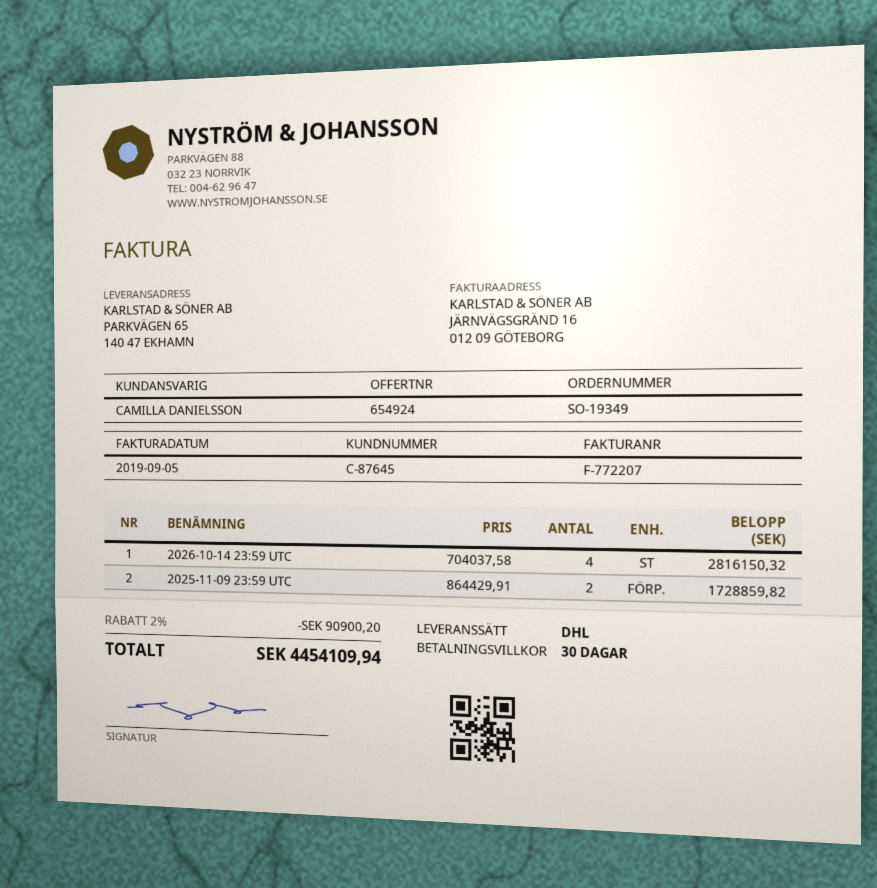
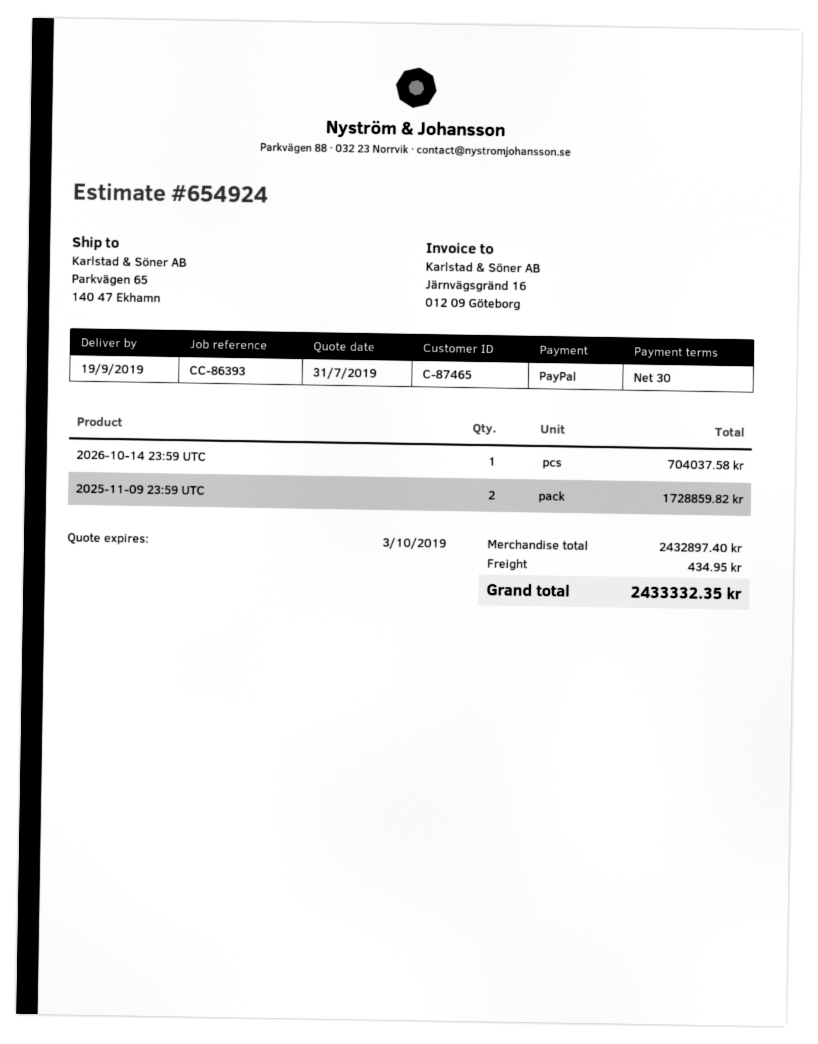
customer number: C-87645 -> C-87465
2026-10-14 23:59 UTC: 4 for 2816150.32 -> 1 for 704037.58
discount: 2% = 90900.20 -> none
shipping: none -> 434.95
total: 4454109.94 -> 2433332.35

